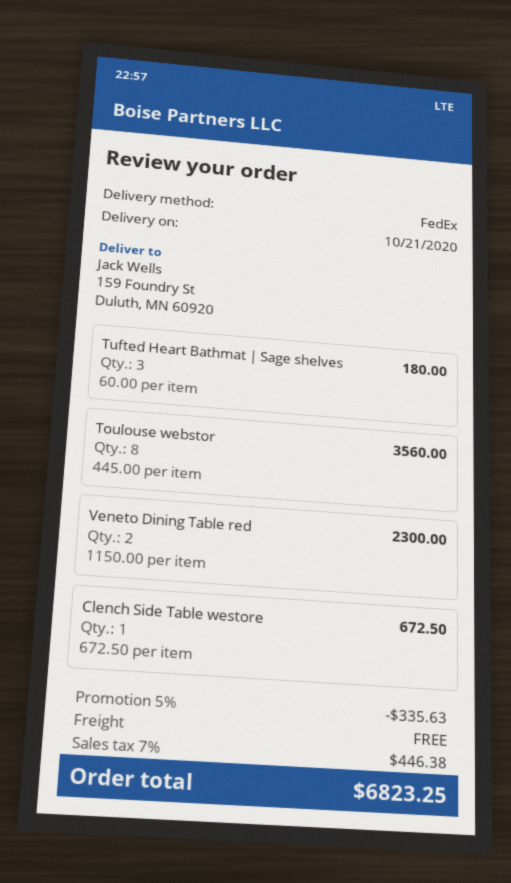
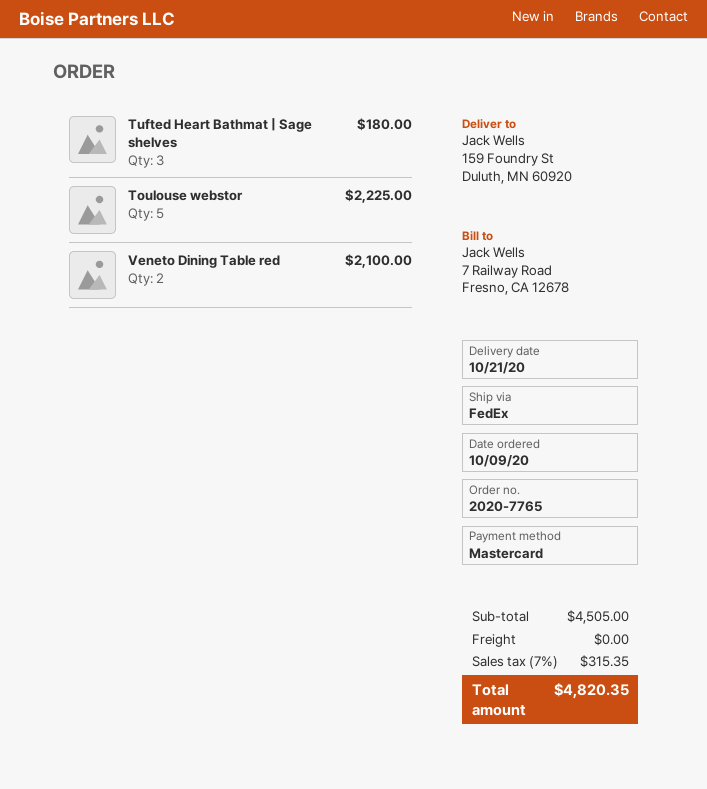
Toulouse webstor: 8 for 3560.00 -> 5 for 2225.00
Veneto Dining Table red: 2 for 2300.00 -> 2 for 2100.00
Clench Side Table westore: 1 for 672.50 -> none
discount: 5% = 335.63 -> none
tax: 7% = 446.38 -> 7% = 315.35
total: 6823.25 -> 4820.35

